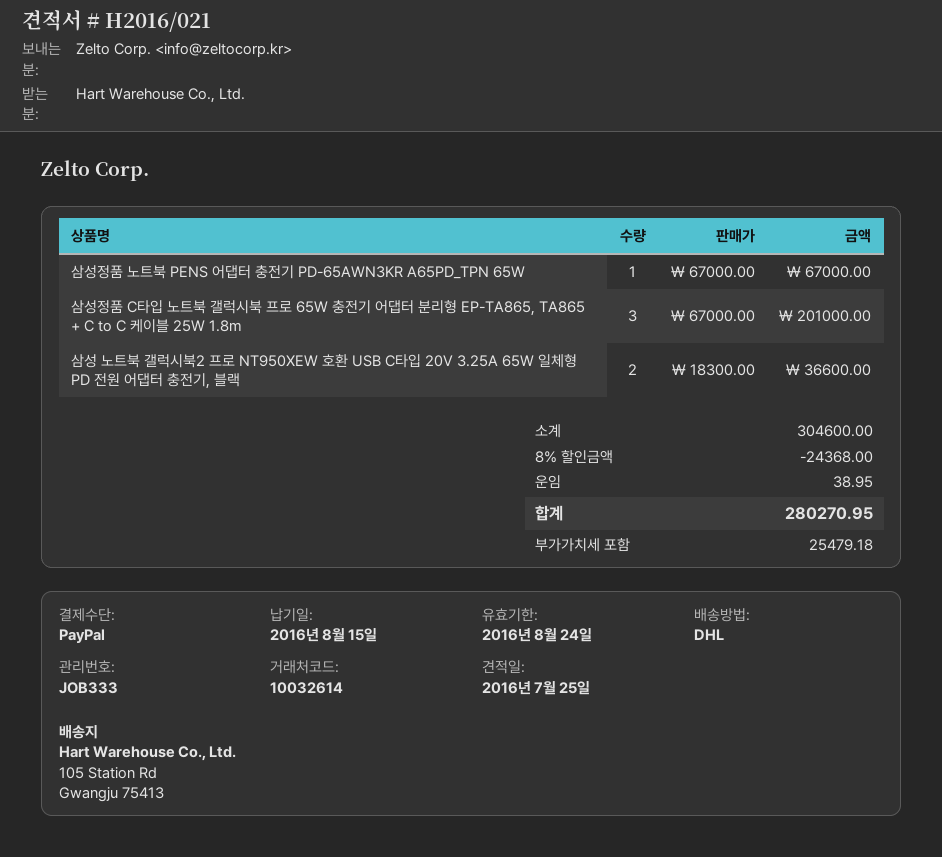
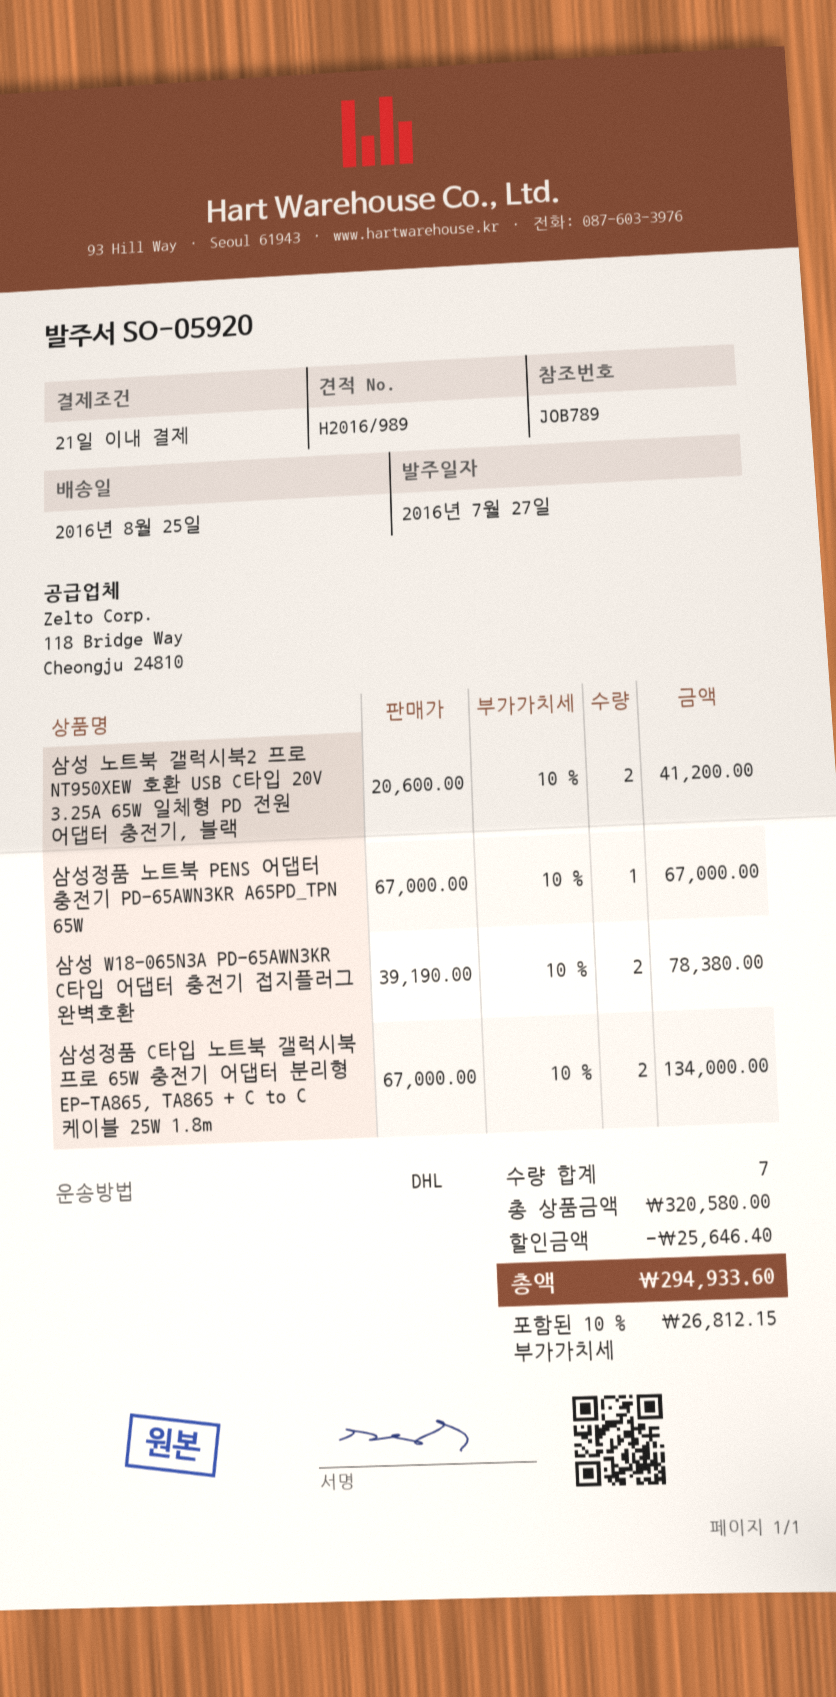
quote number: H2016/021 -> H2016/989
delivery date: 2016-08-15 -> 2016-08-25
reference: JOB333 -> JOB789
삼성정품 C타입 노트북 갤럭시북 프로 65W 충전기 어댑터 분리형 EP-TA865, TA865 + C to C 케이블 25W 1.8m: 3 x 67000.00 = 201000.00 -> 2 x 67000.00 = 134000.00
삼성 노트북 갤럭시북2 프로 NT950XEW 호환 USB C타입 20V 3.25A 65W 일체형 PD 전원 어댑터 충전기, 블랙: 2 x 18300.00 = 36600.00 -> 2 x 20600.00 = 41200.00
삼성 W18-065N3A PD-65AWN3KR C타입 어댑터 충전기 접지플러그 완벽호환: none -> 2 x 39190.00 = 78380.00
subtotal: 304600.00 -> 320580.00
discount: 24368.00 -> 25646.40
shipping: 38.95 -> none
tax: 25479.18 -> 26812.15
total: 280270.95 -> 294933.60

